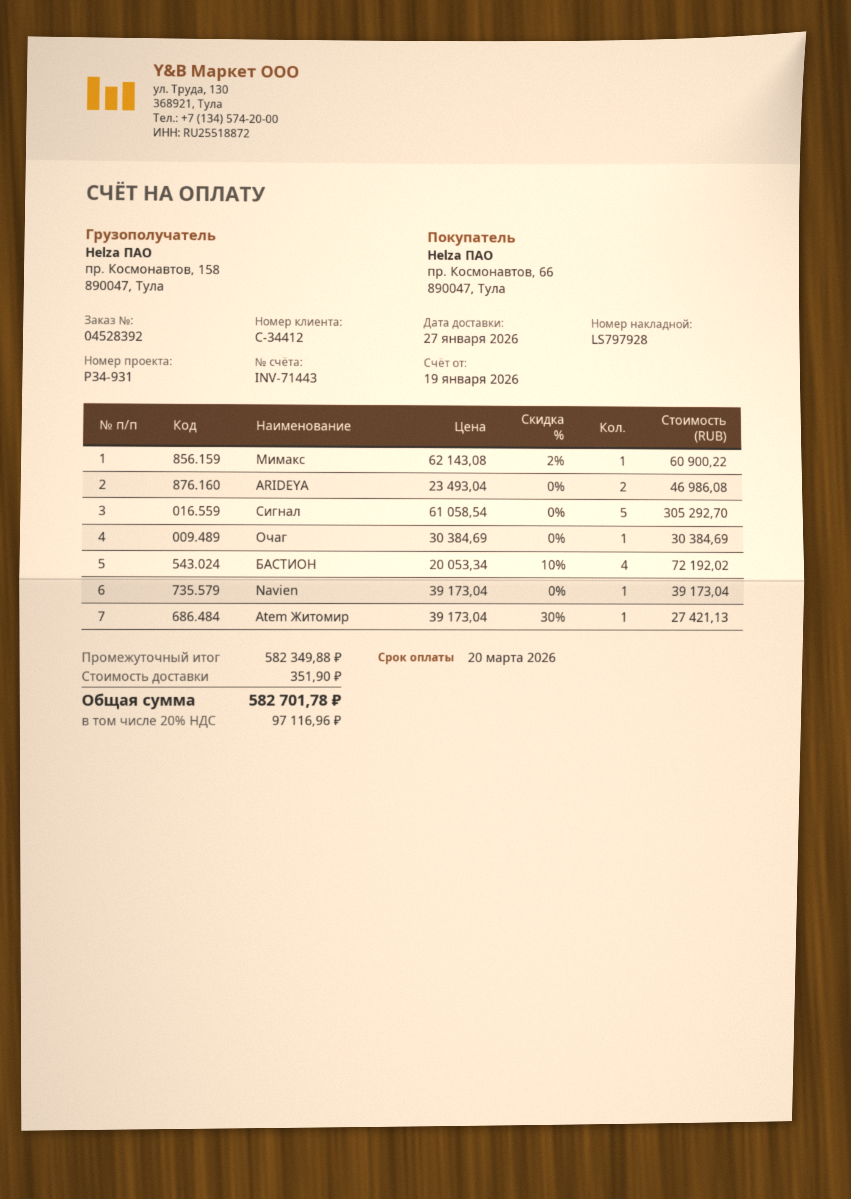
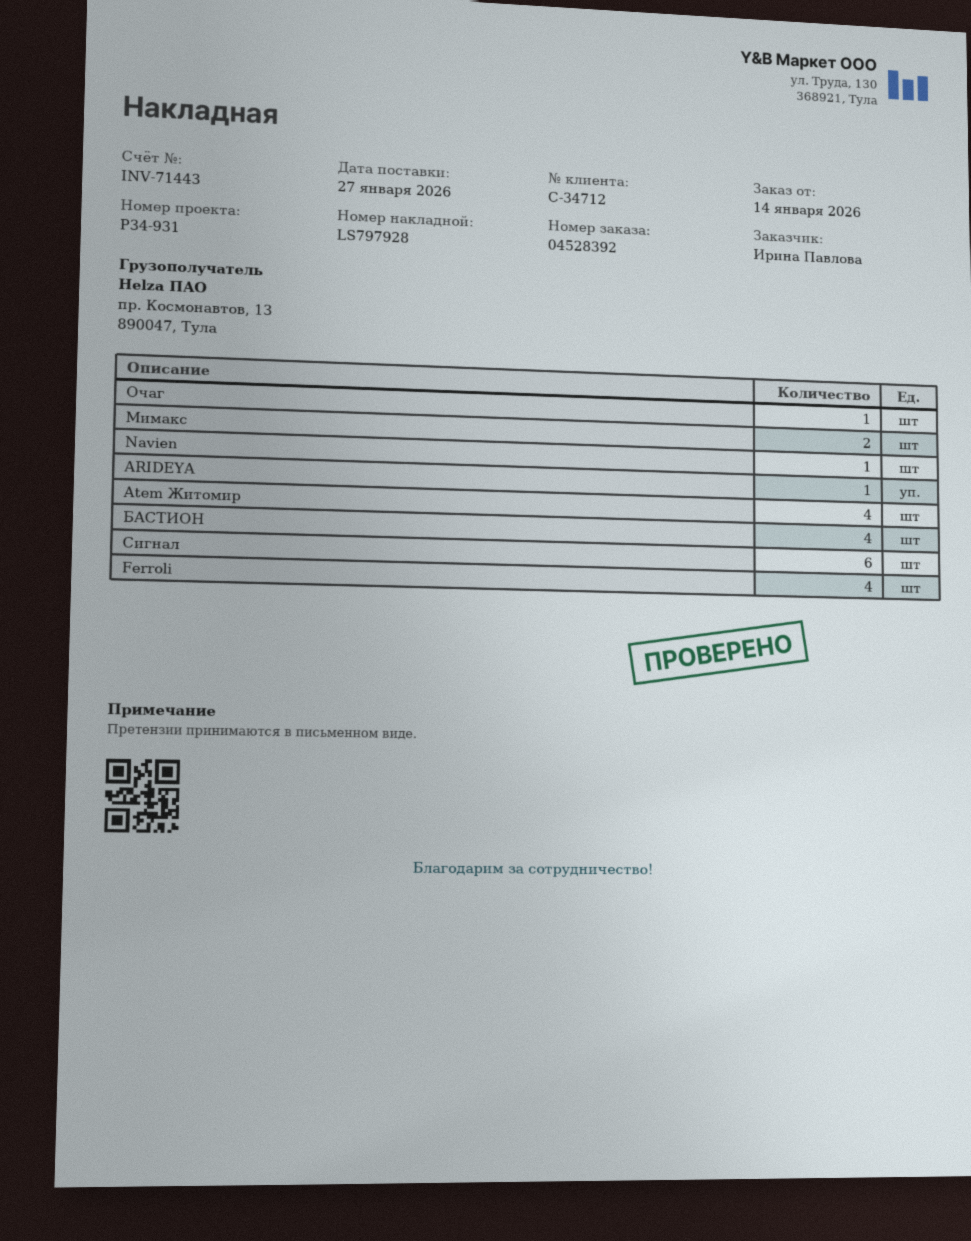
customer number: C-34412 -> C-34712
ship to: пр. Космонавтов, 158, 890047, Тула -> пр. Космонавтов, 13, 890047, Тула
Мимакс: 1 -> 2
ARIDEYA: 2 -> 1
Сигнал: 5 -> 6
Atem Житомир: 1 -> 4
Ferroli: none -> 4

